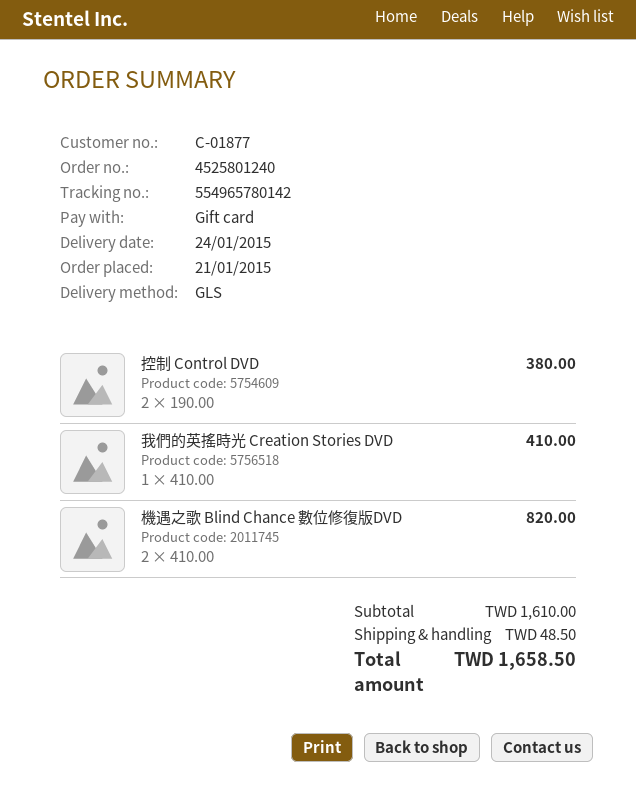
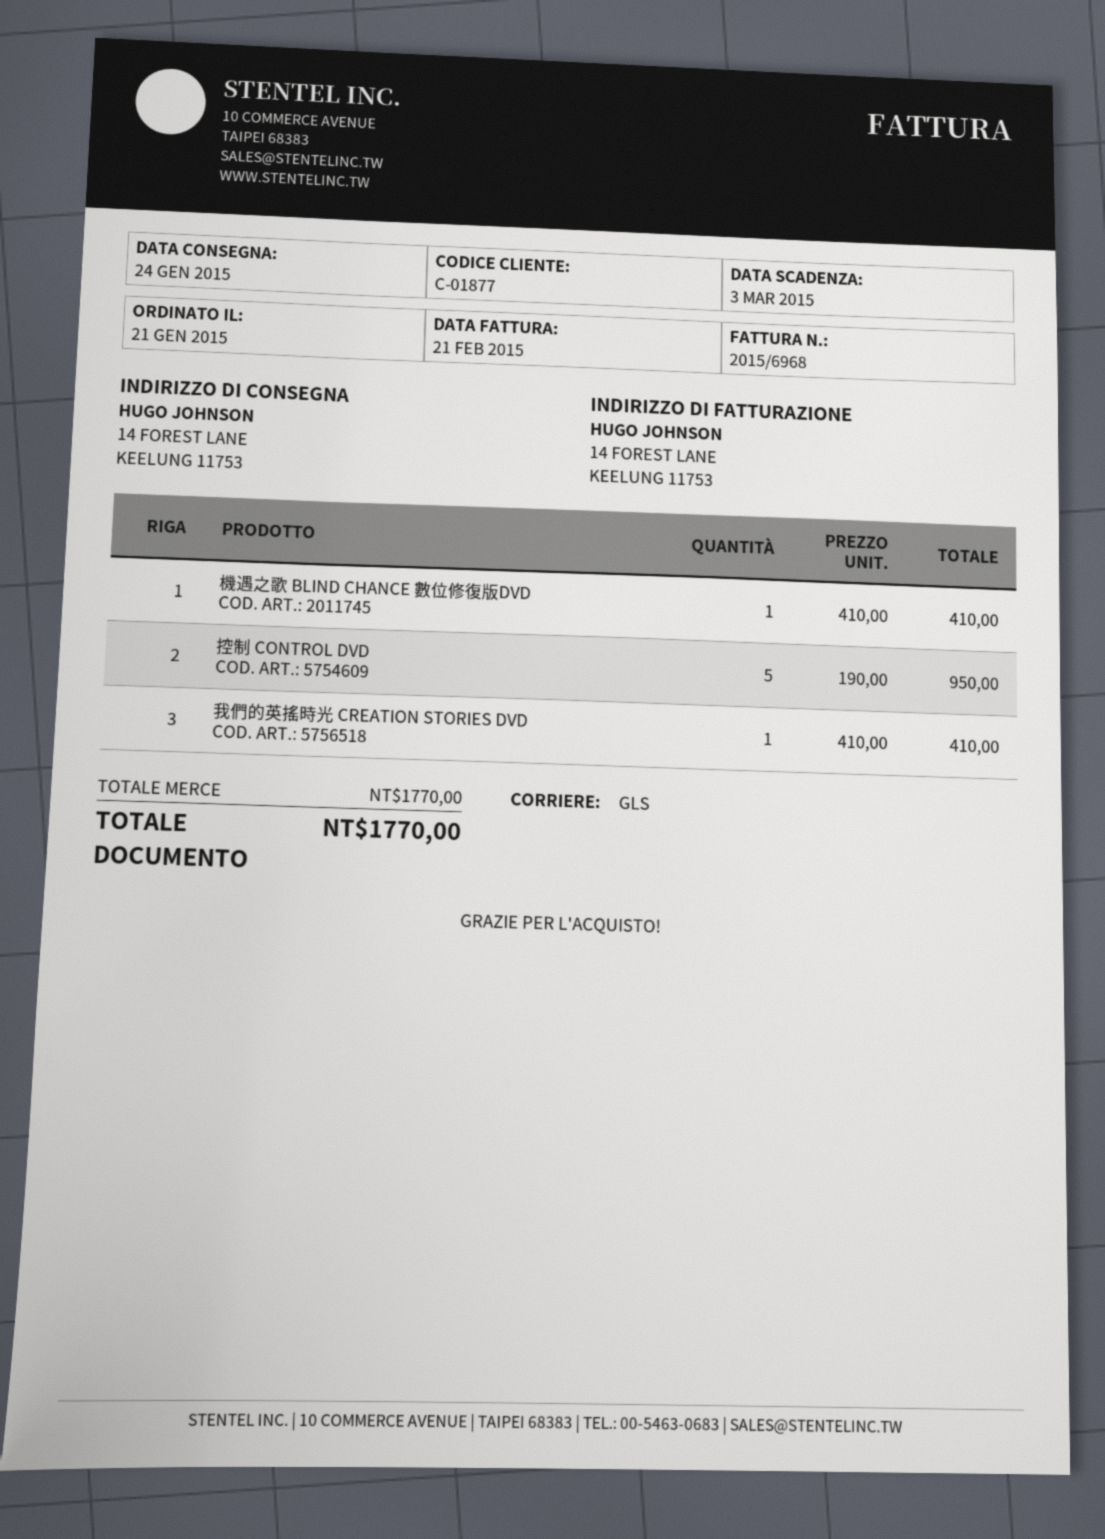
控制 Control DVD: 2 x 190.00 = 380.00 -> 5 x 190.00 = 950.00
機遇之歌 Blind Chance 數位修復版DVD: 2 x 410.00 = 820.00 -> 1 x 410.00 = 410.00
subtotal: 1610.00 -> 1770.00
shipping: 48.50 -> none
total: 1658.50 -> 1770.00

